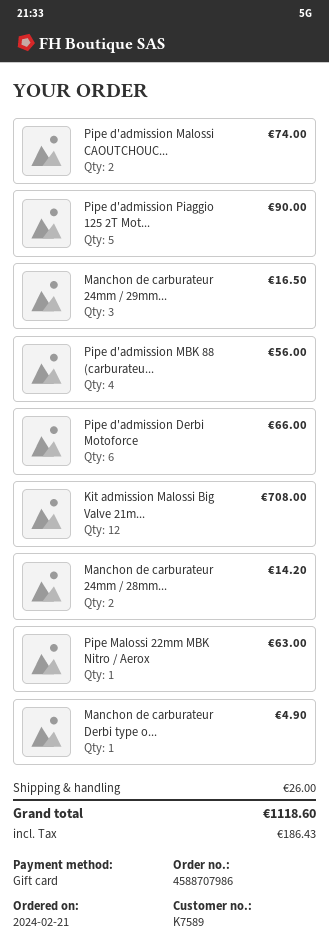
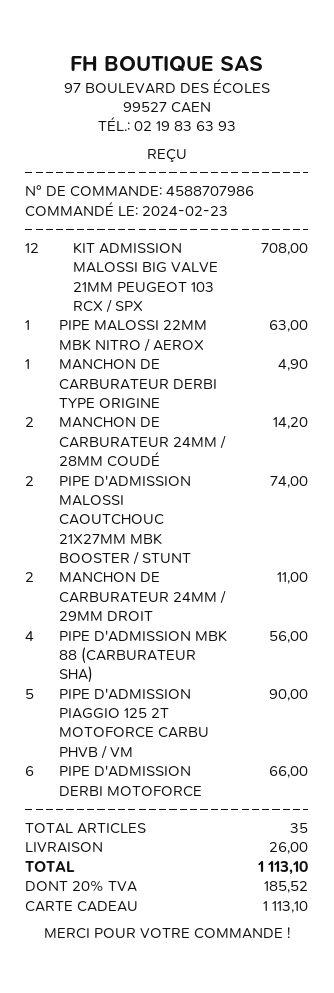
order date: 2024-02-21 -> 2024-02-23
Manchon de carburateur 24mm / 29mm...: 3 for 16.50 -> 2 for 11.00
tax: 186.43 -> 185.52
total: 1118.60 -> 1113.10

